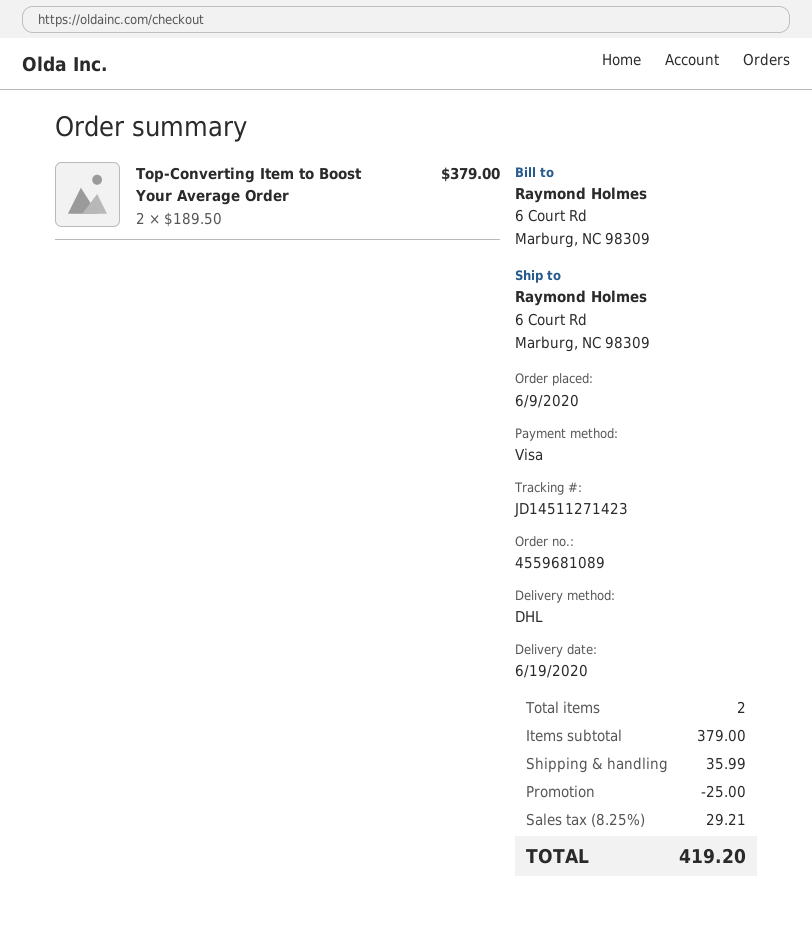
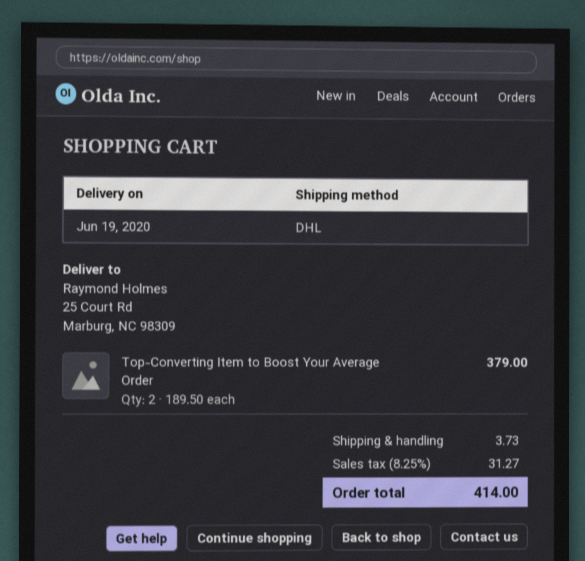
ship to: 6 Court Rd, Marburg, NC 98309 -> 25 Court Rd, Marburg, NC 98309
discount: 25.00 -> none
shipping: 35.99 -> 3.73
tax: 8.25% = 29.21 -> 8.25% = 31.27
total: 419.20 -> 414.00

